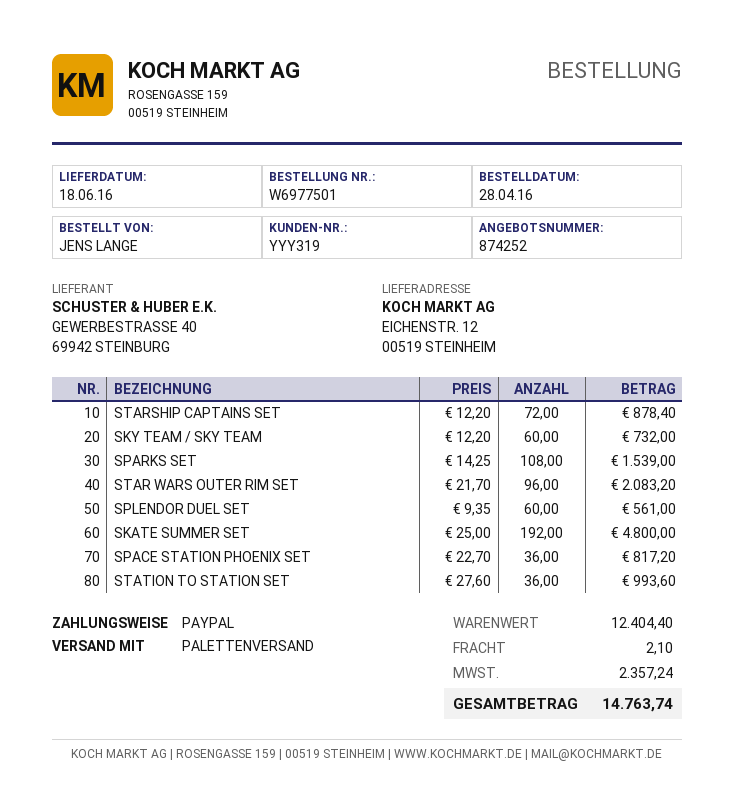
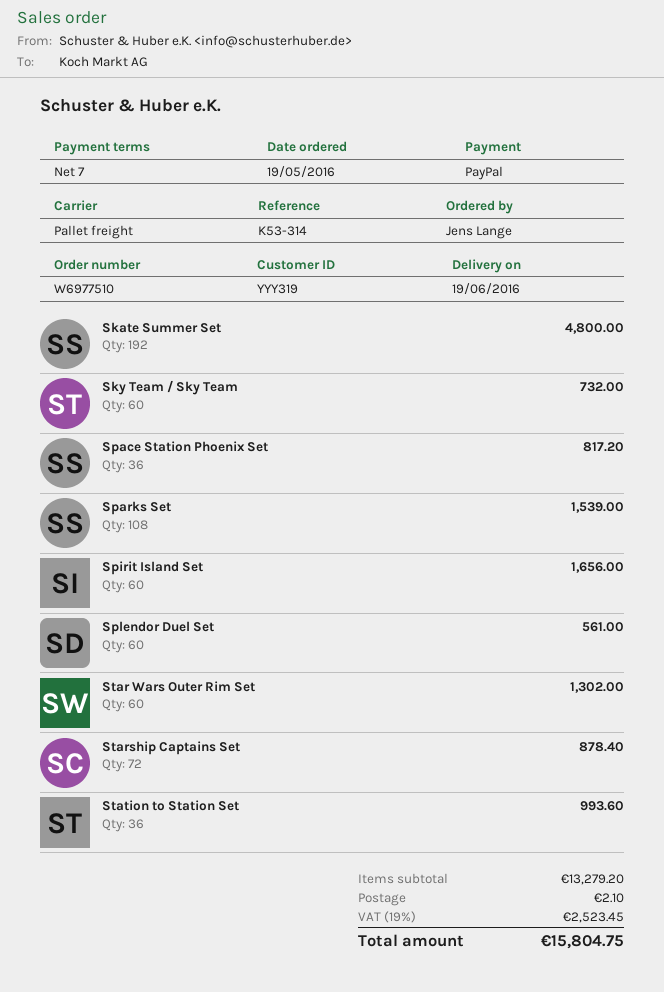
order number: W6977501 -> W6977510
order date: 2016-04-28 -> 2016-05-19
delivery date: 2016-06-18 -> 2016-06-19
STAR WARS OUTER RIM SET: 96 for 2083.20 -> 60 for 1302.00
Spirit Island Set: none -> 60 for 1656.00
subtotal: 12404.40 -> 13279.20
tax: 2357.24 -> 2523.45
total: 14763.74 -> 15804.75

